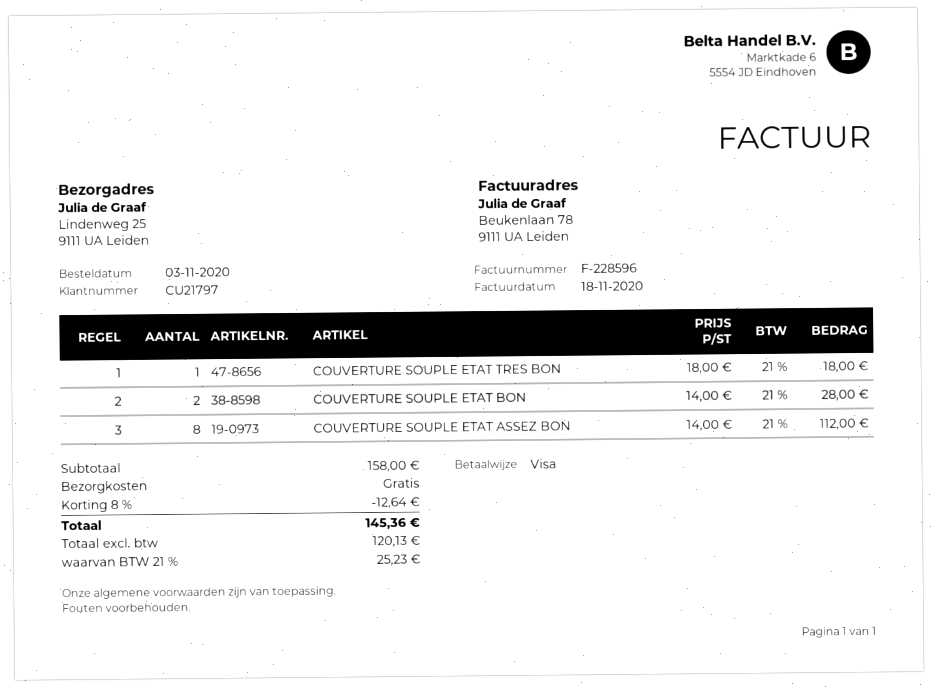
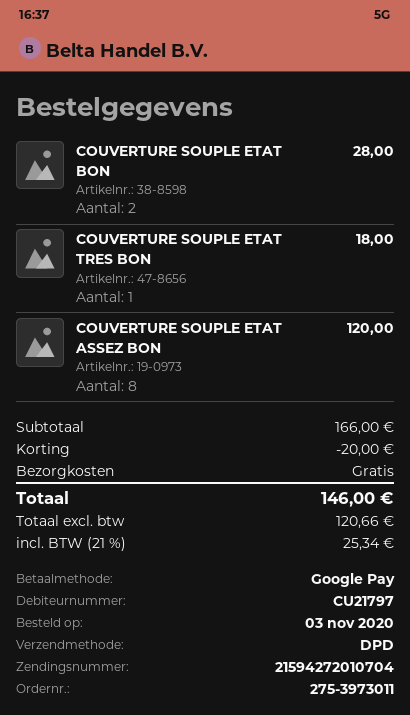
payment method: Visa -> Google Pay
COUVERTURE SOUPLE ETAT ASSEZ BON: 8 for 112.00 -> 8 for 120.00
subtotal: 158.00 -> 166.00
discount: 12.64 -> 20.00
net: 120.13 -> 120.66
tax: 21% = 25.23 -> 21% = 25.34
total: 145.36 -> 146.00

